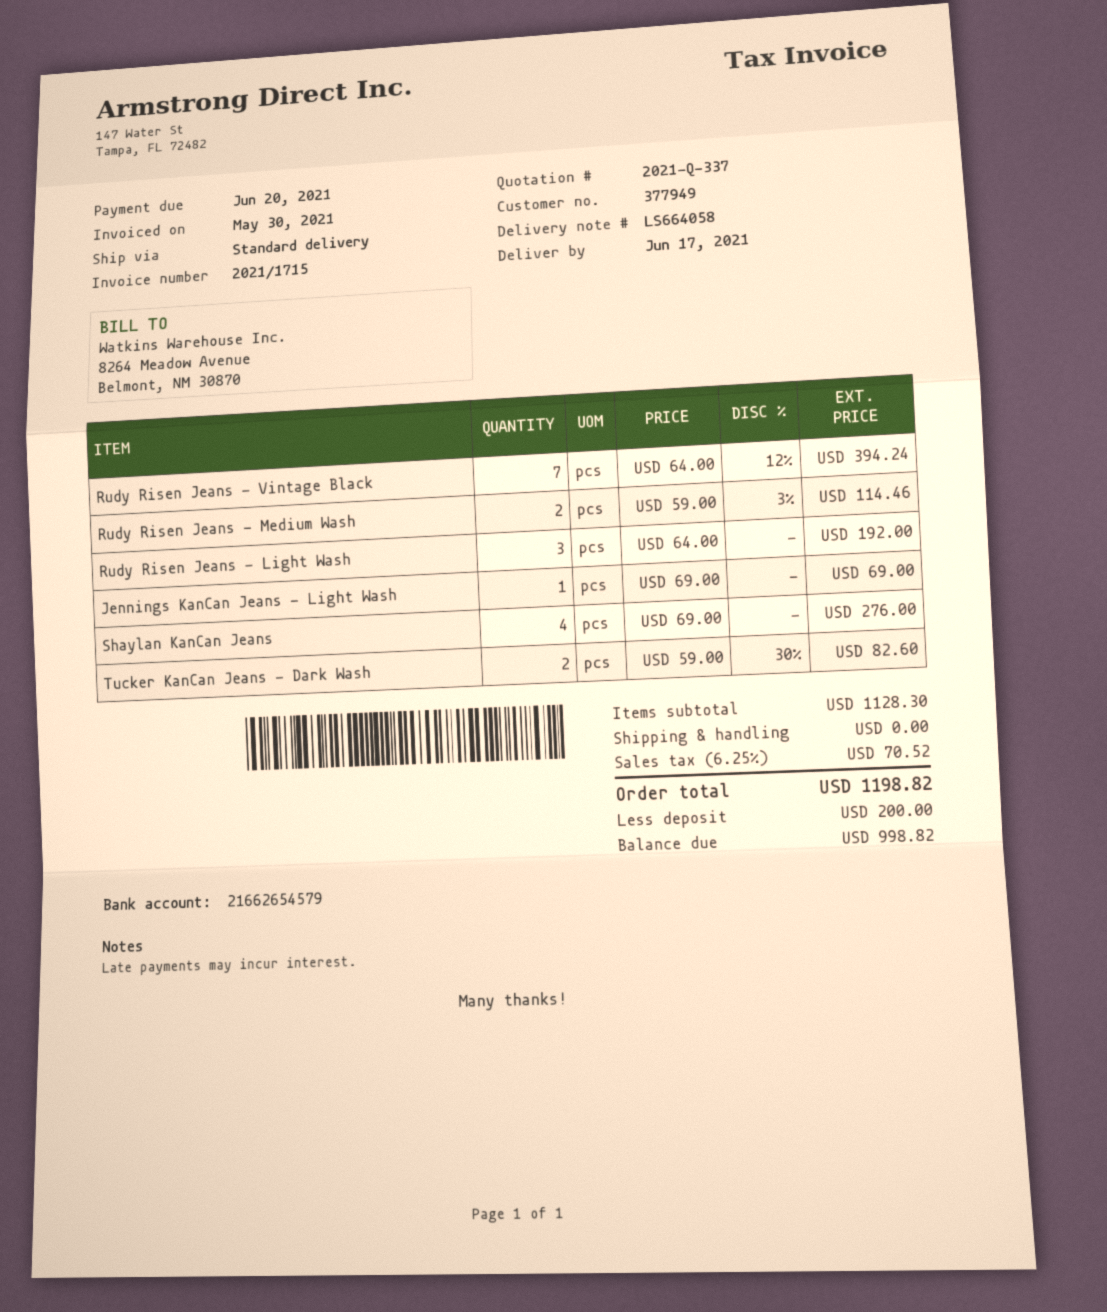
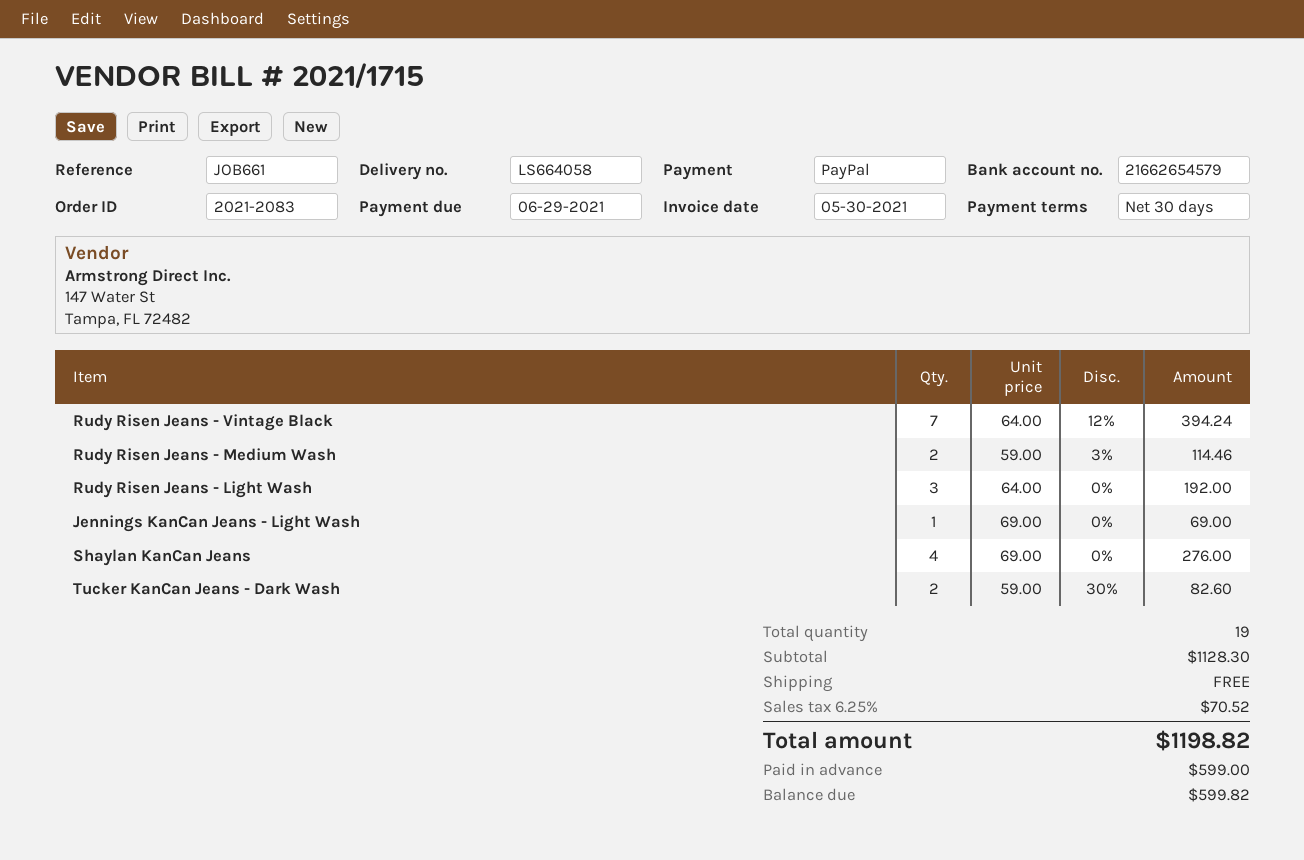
due date: 2021-06-20 -> 2021-06-29
deposit: 200.00 -> 599.00
balance: 998.82 -> 599.82

